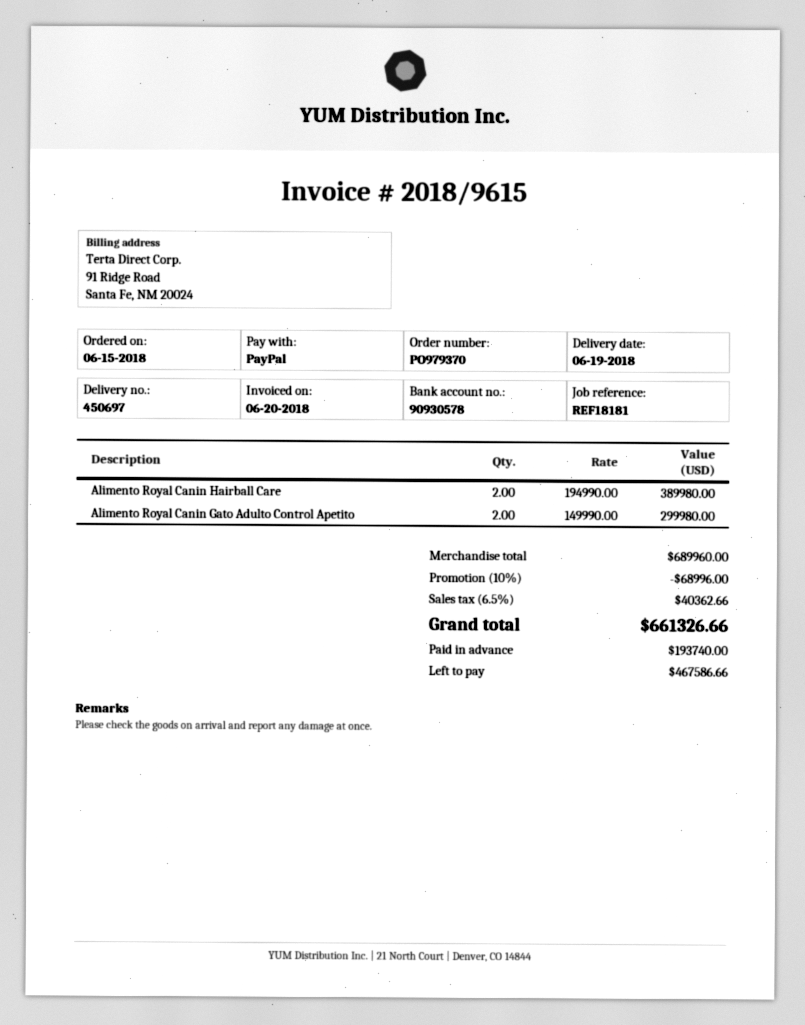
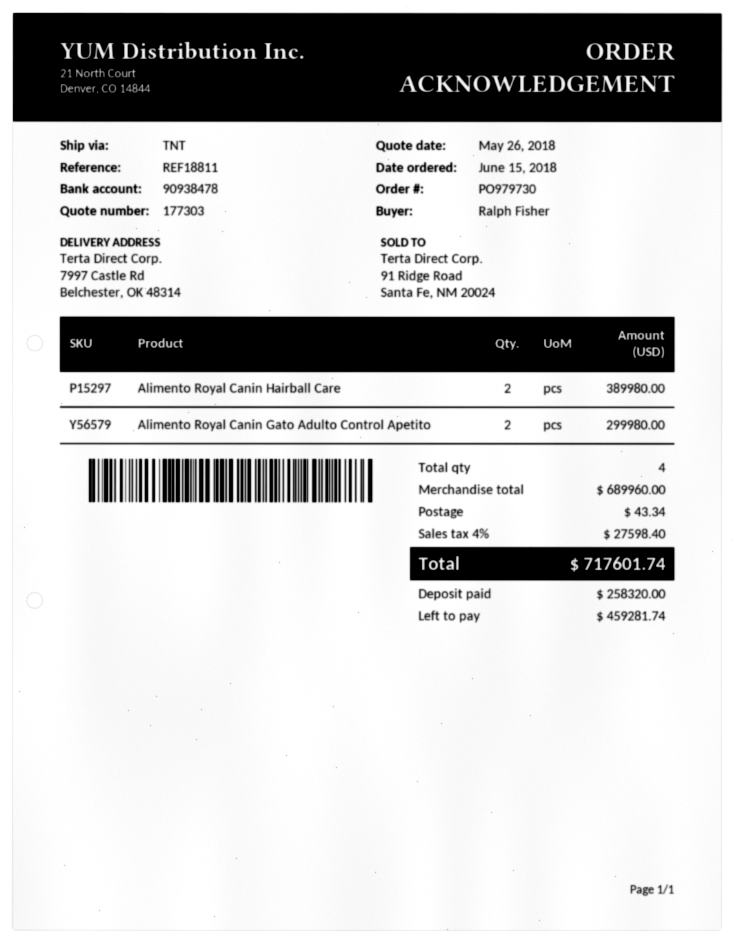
order number: PO979370 -> PO979730
reference: REF18181 -> REF18811
bank account: 90930578 -> 90938478
discount: 10% = 68996.00 -> none
shipping: none -> 43.34
tax: 6.5% = 40362.66 -> 4% = 27598.40
total: 661326.66 -> 717601.74
deposit: 193740.00 -> 258320.00
balance: 467586.66 -> 459281.74

